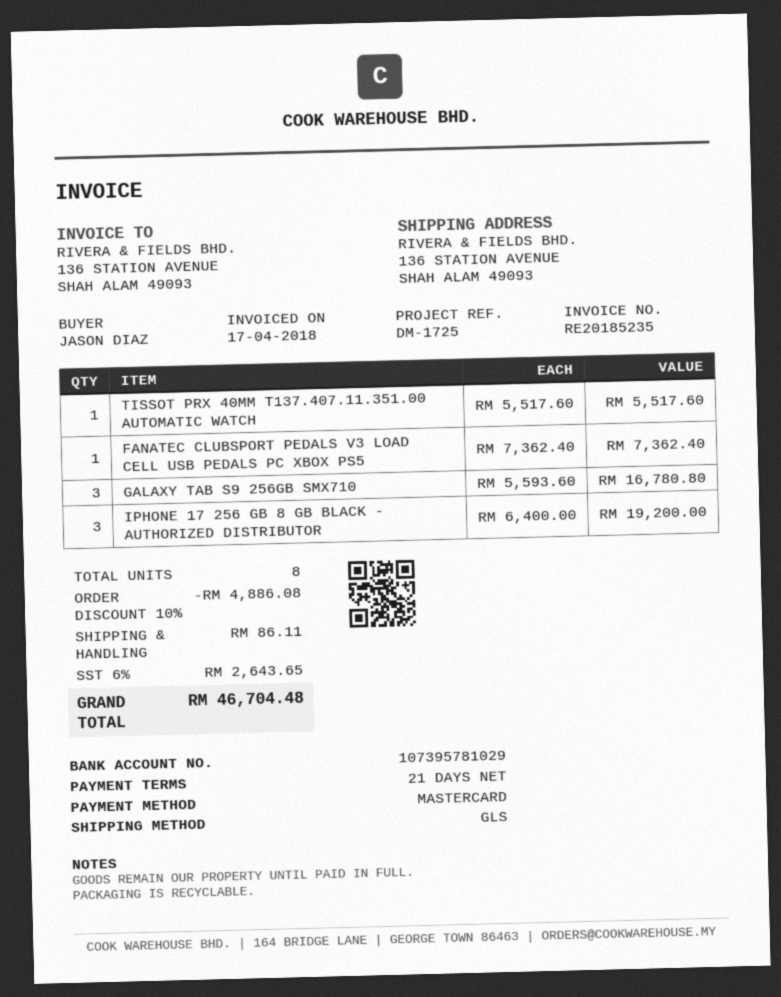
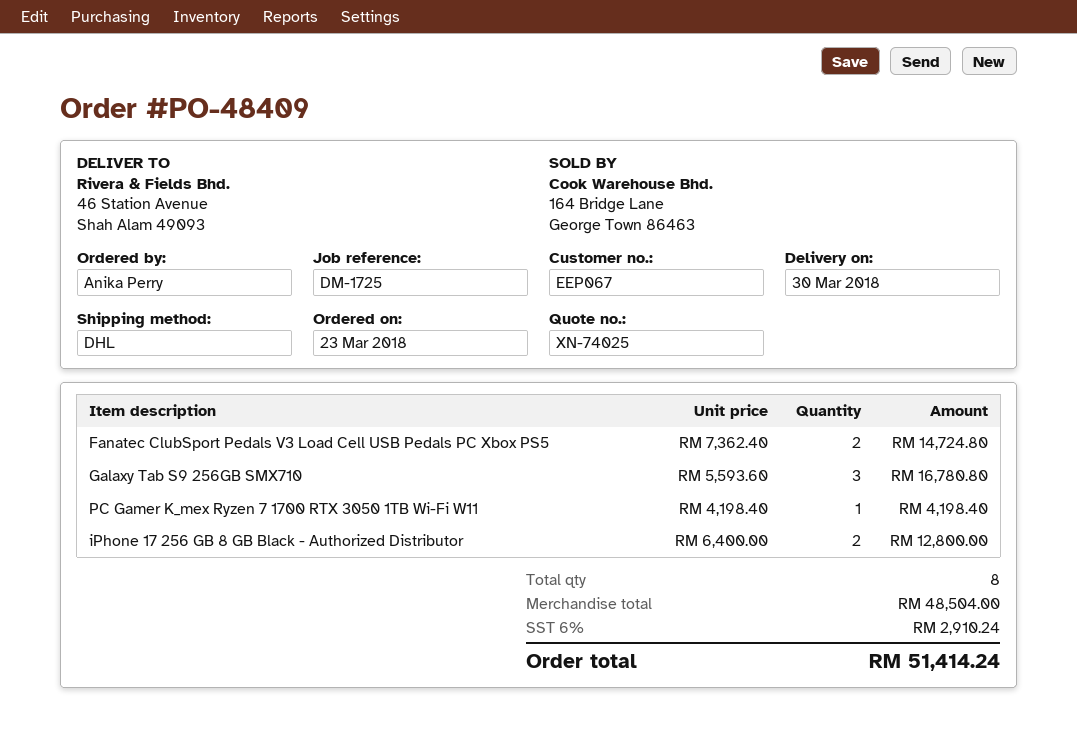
ordered by: JASON DIAZ -> Anika Perry
shipping method: GLS -> DHL
ship to: 136 STATION AVENUE, SHAH ALAM 49093 -> 46 Station Avenue, Shah Alam 49093
TISSOT PRX 40MM T137.407.11.351.00 AUTOMATIC WATCH: 1 x 5517.60 = 5517.60 -> none
FANATEC CLUBSPORT PEDALS V3 LOAD CELL USB PEDALS PC XBOX PS5: 1 x 7362.40 = 7362.40 -> 2 x 7362.40 = 14724.80
IPHONE 17 256 GB 8 GB BLACK - AUTHORIZED DISTRIBUTOR: 3 x 6400.00 = 19200.00 -> 2 x 6400.00 = 12800.00
PC Gamer K_mex Ryzen 7 1700 RTX 3050 1TB Wi-Fi W11: none -> 1 x 4198.40 = 4198.40
discount: 10% = 4886.08 -> none
shipping: 86.11 -> none
tax: 6% = 2643.65 -> 6% = 2910.24
total: 46704.48 -> 51414.24

